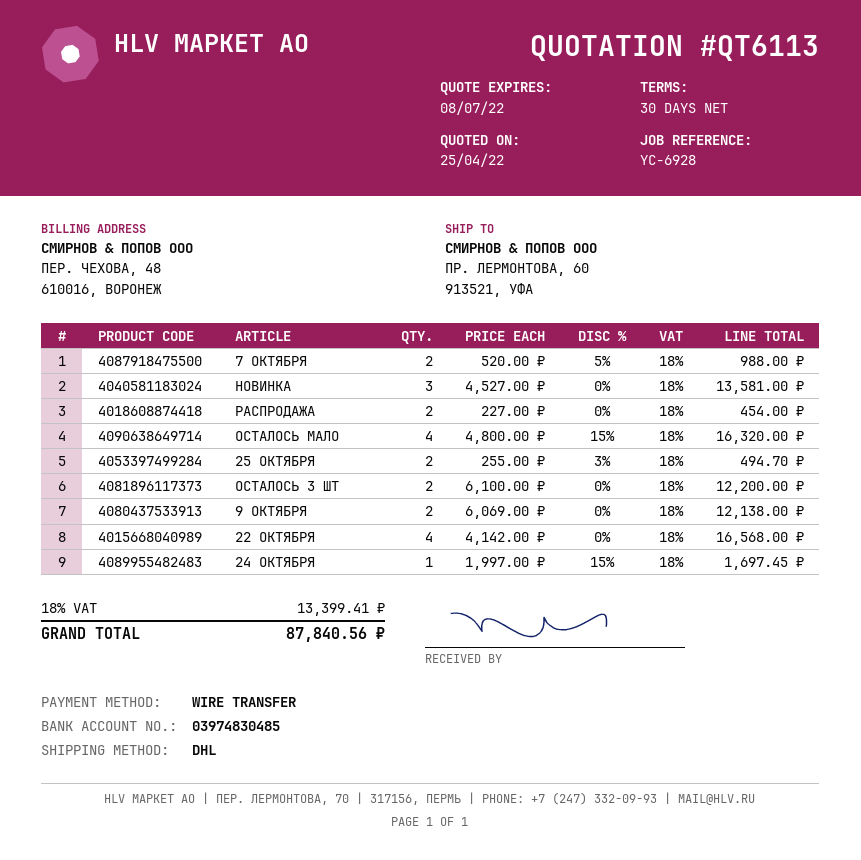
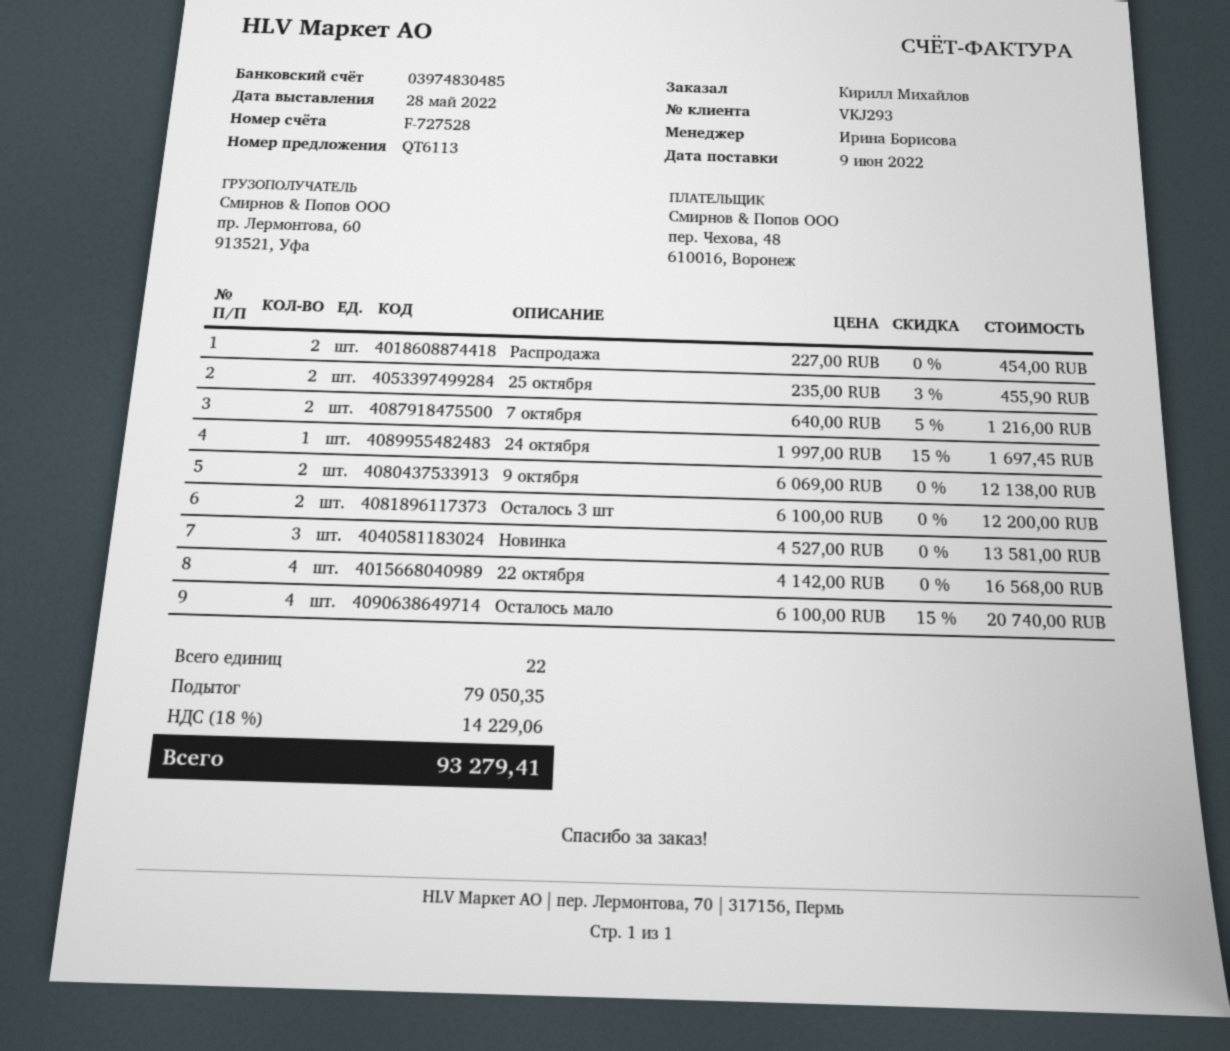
7 ОКТЯБРЯ: 2 x 520.00 - 5% = 988.00 -> 2 x 640.00 - 5% = 1216.00
ОСТАЛОСЬ МАЛО: 4 x 4800.00 - 15% = 16320.00 -> 4 x 6100.00 - 15% = 20740.00
25 ОКТЯБРЯ: 2 x 255.00 - 3% = 494.70 -> 2 x 235.00 - 3% = 455.90
tax: 18% = 13399.41 -> 18% = 14229.06
total: 87840.56 -> 93279.41

